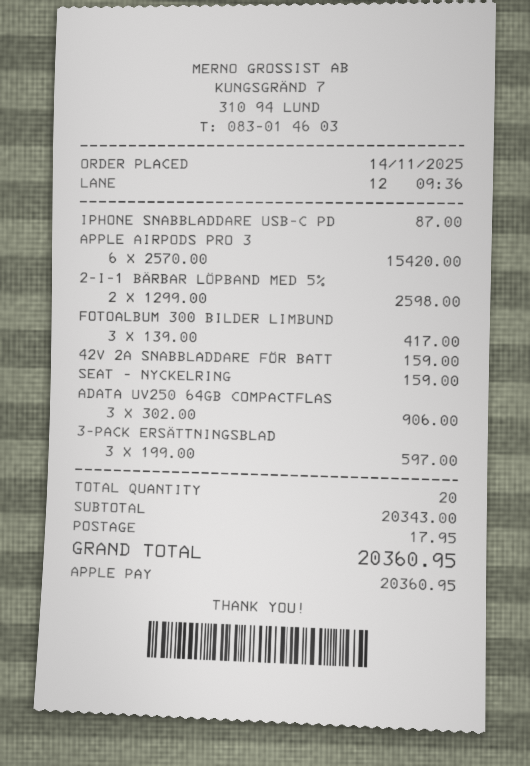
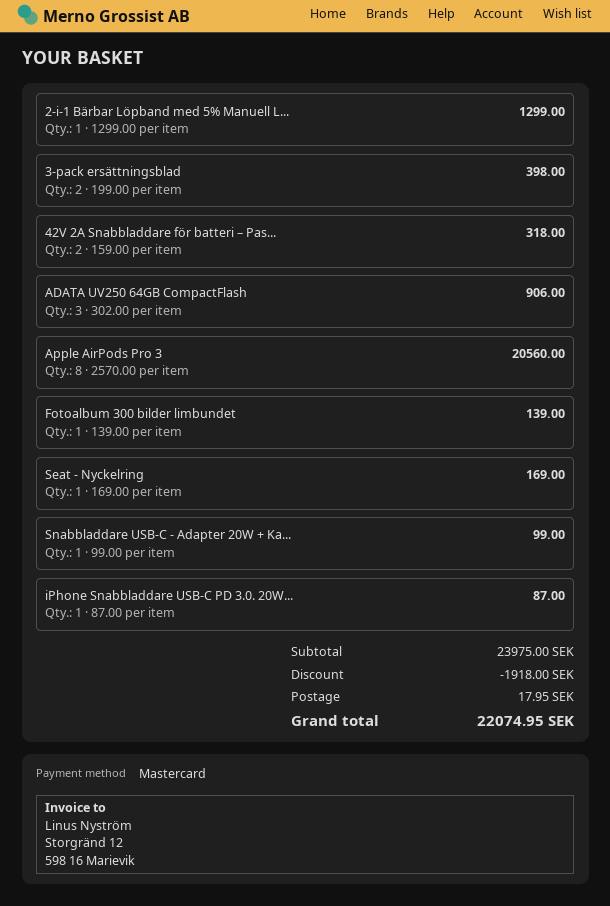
payment method: Apple Pay -> Mastercard
APPLE AIRPODS PRO 3: 6 x 2570.00 = 15420.00 -> 8 x 2570.00 = 20560.00
2-I-1 BÄRBAR LÖPBAND MED 5%: 2 x 1299.00 = 2598.00 -> 1 x 1299.00 = 1299.00
FOTOALBUM 300 BILDER LIMBUND: 3 x 139.00 = 417.00 -> 1 x 139.00 = 139.00
42V 2A SNABBLADDARE FÖR BATT: 1 x 159.00 = 159.00 -> 2 x 159.00 = 318.00
SEAT - NYCKELRING: 1 x 159.00 = 159.00 -> 1 x 169.00 = 169.00
3-PACK ERSÄTTNINGSBLAD: 3 x 199.00 = 597.00 -> 2 x 199.00 = 398.00
Snabbladdare USB-C - Adapter 20W + Ka...: none -> 1 x 99.00 = 99.00
subtotal: 20343.00 -> 23975.00
discount: none -> 1918.00
total: 20360.95 -> 22074.95

